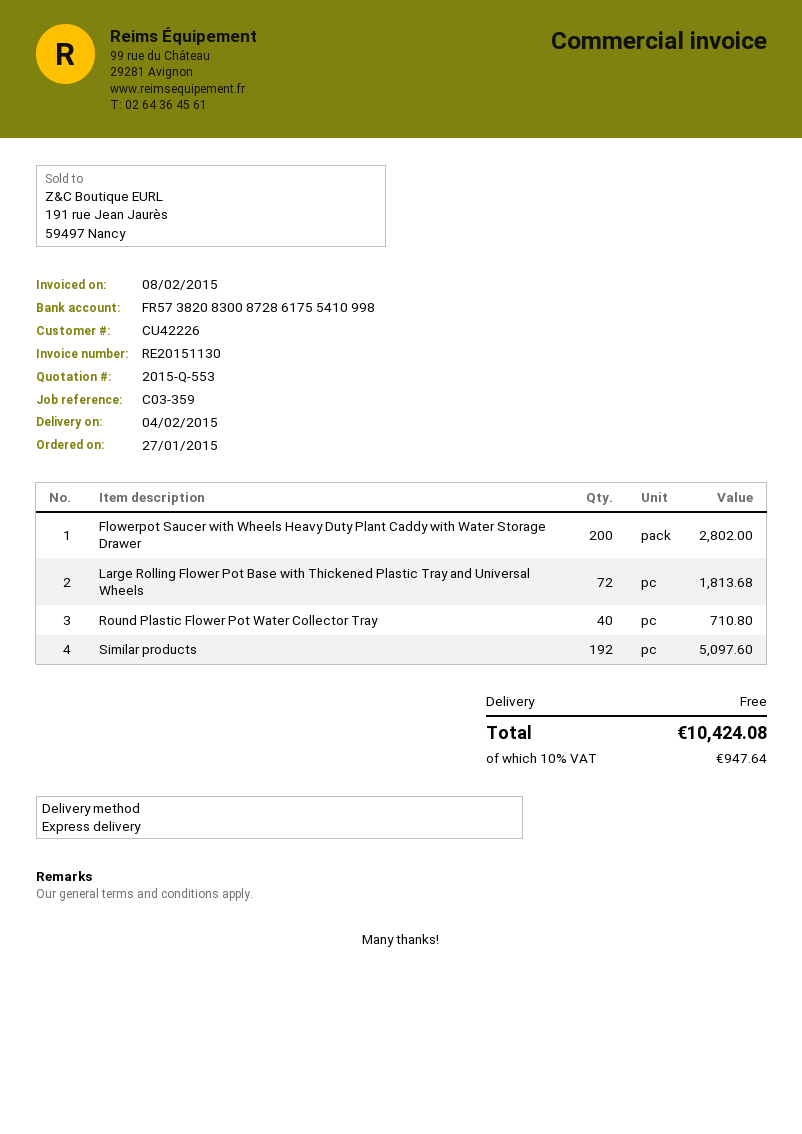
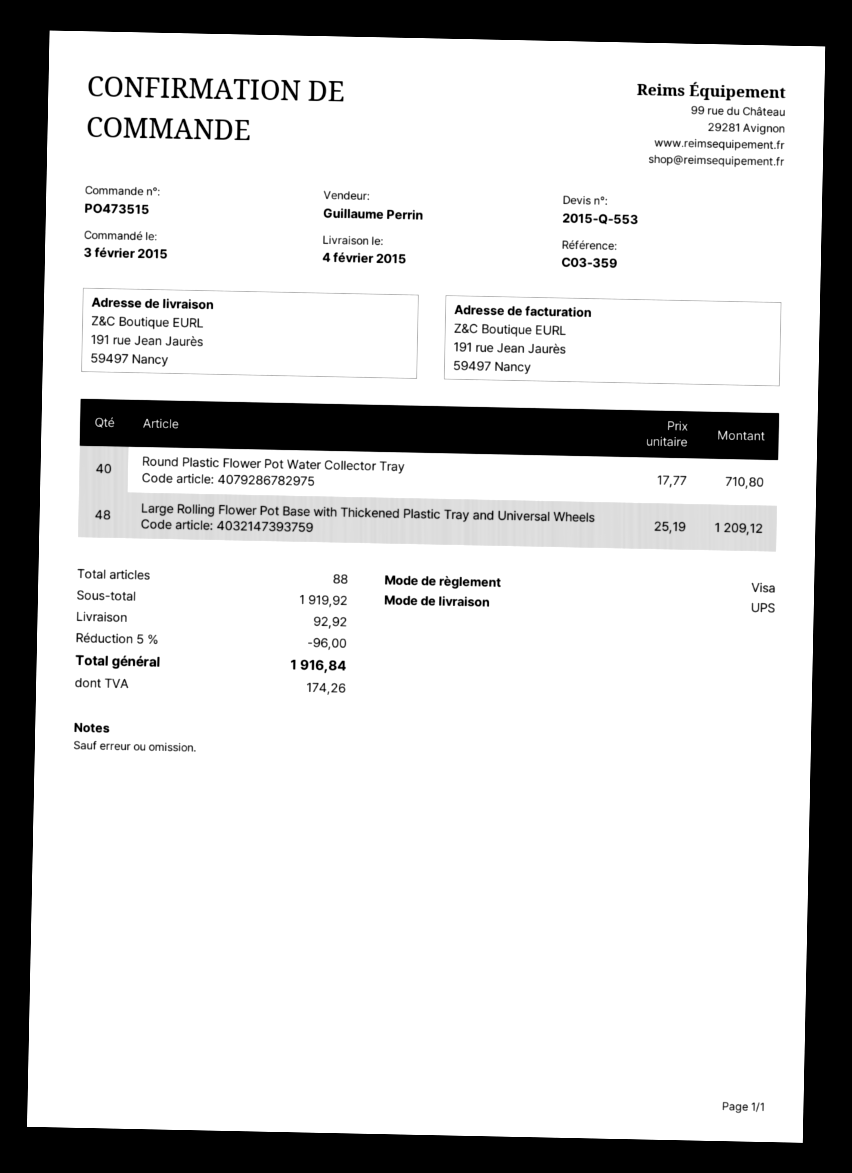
order date: 2015-01-27 -> 2015-02-03
shipping method: express -> UPS
Flowerpot Saucer with Wheels Heavy Duty Plant Caddy with Water Storage Drawer: 200 for 2802.00 -> none
Large Rolling Flower Pot Base with Thickened Plastic Tray and Universal Wheels: 72 for 1813.68 -> 48 for 1209.12
Similar products: 192 for 5097.60 -> none
discount: none -> 5% = 96.00
shipping: 0.00 -> 92.92
tax: 947.64 -> 174.26
total: 10424.08 -> 1916.84

